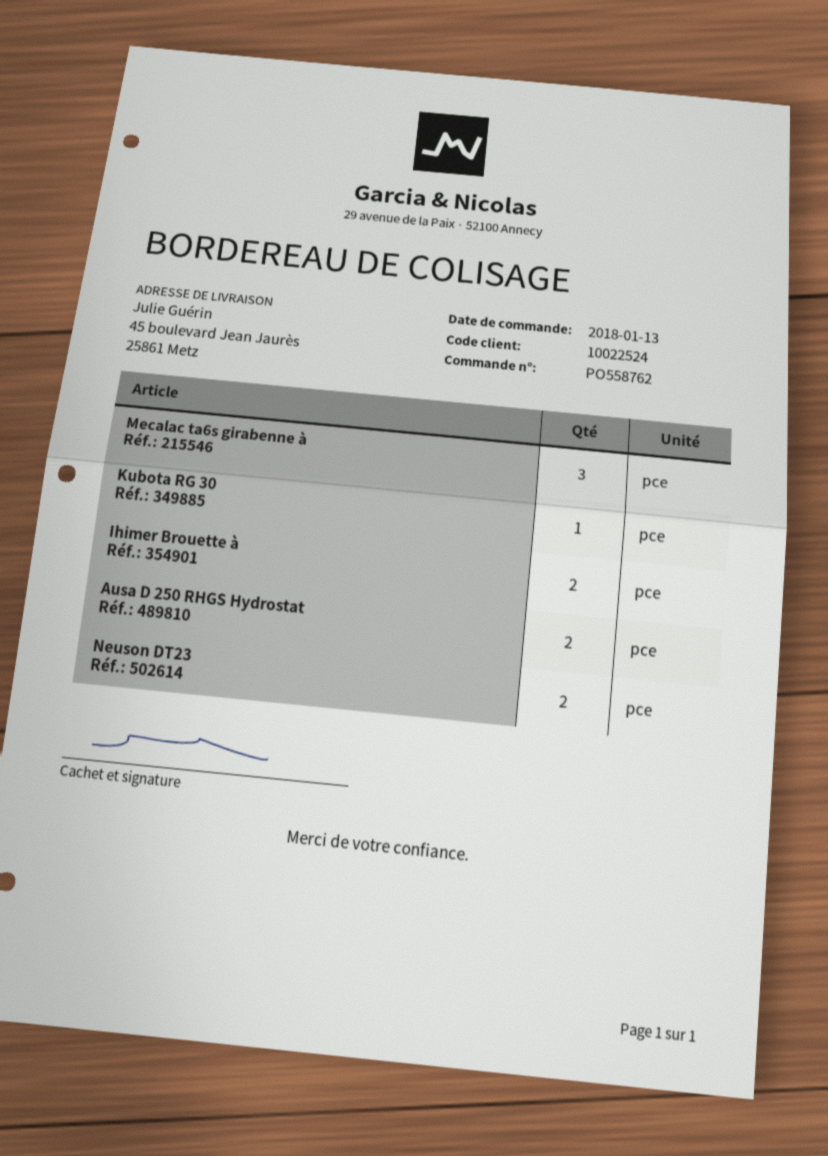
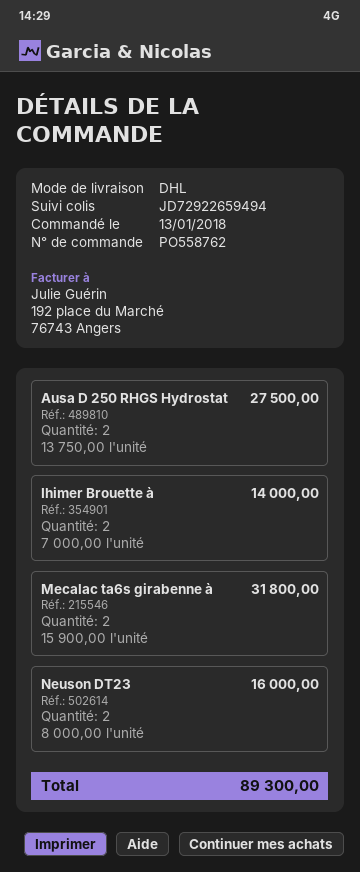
Mecalac ta6s girabenne à: 3 -> 2
Kubota RG 30: 1 -> none

